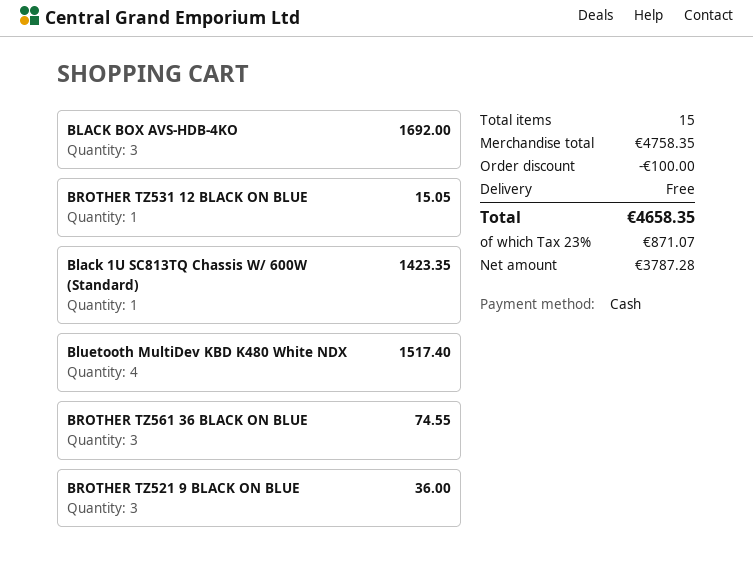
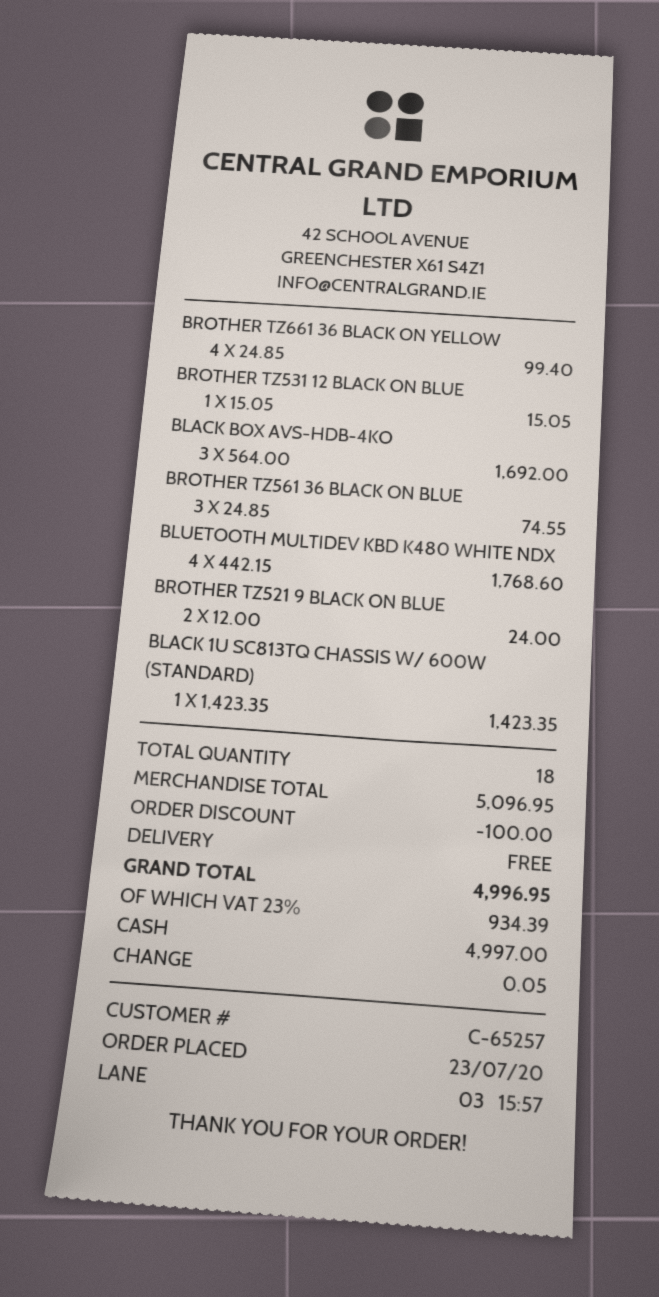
Bluetooth MultiDev KBD K480 White NDX: 4 for 1517.40 -> 4 for 1768.60
BROTHER TZ521 9 BLACK ON BLUE: 3 for 36.00 -> 2 for 24.00
BROTHER TZ661 36 BLACK ON YELLOW: none -> 4 for 99.40
total quantity: 15 -> 18
subtotal: 4758.35 -> 5096.95
tax: 23% = 871.07 -> 23% = 934.39
total: 4658.35 -> 4996.95

